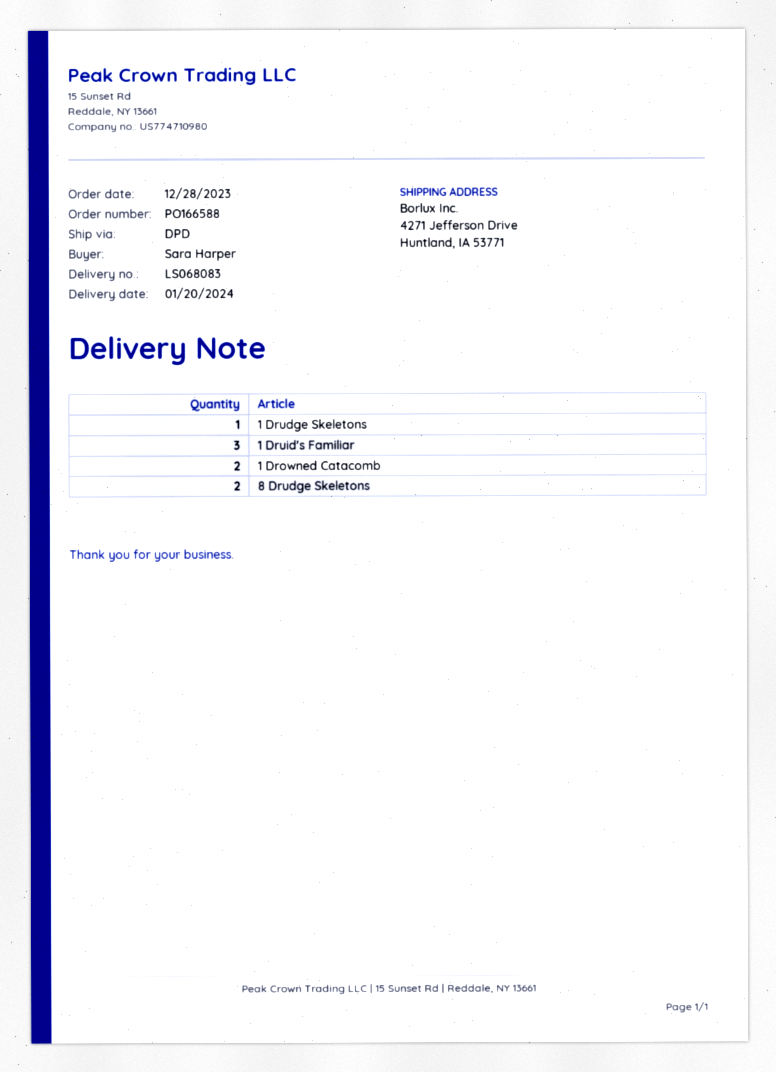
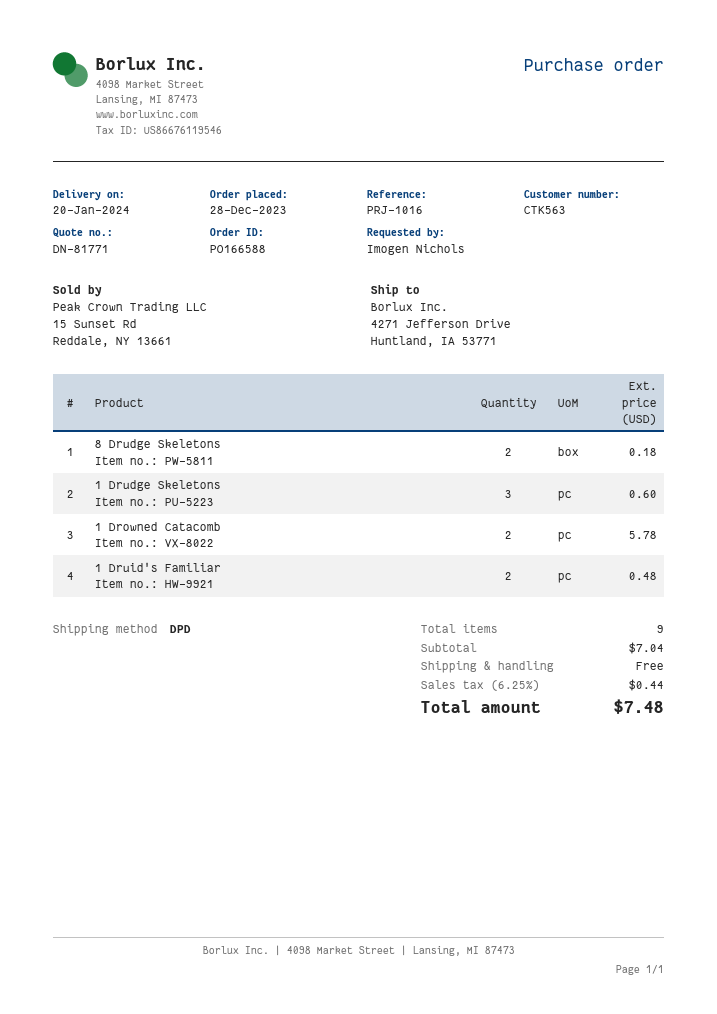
ordered by: Sara Harper -> Imogen Nichols
1 Drudge Skeletons: 1 -> 3
1 Druid's Familiar: 3 -> 2

